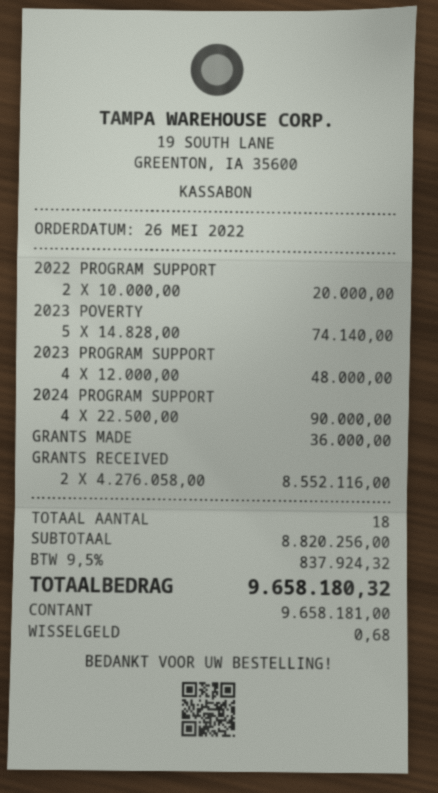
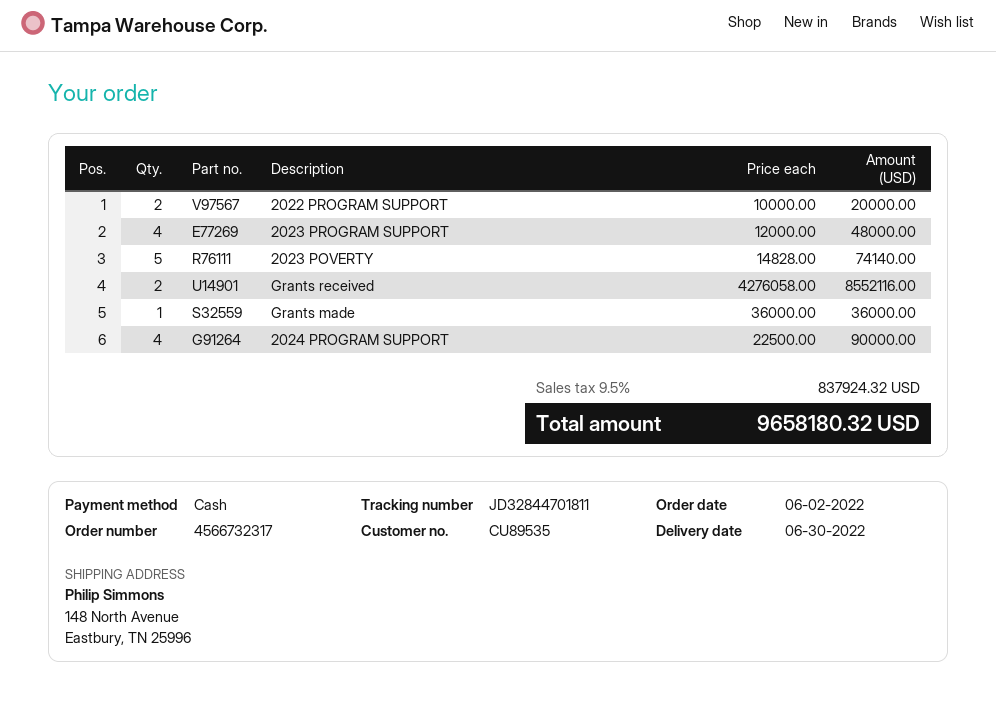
order date: 2022-05-26 -> 2022-06-02

